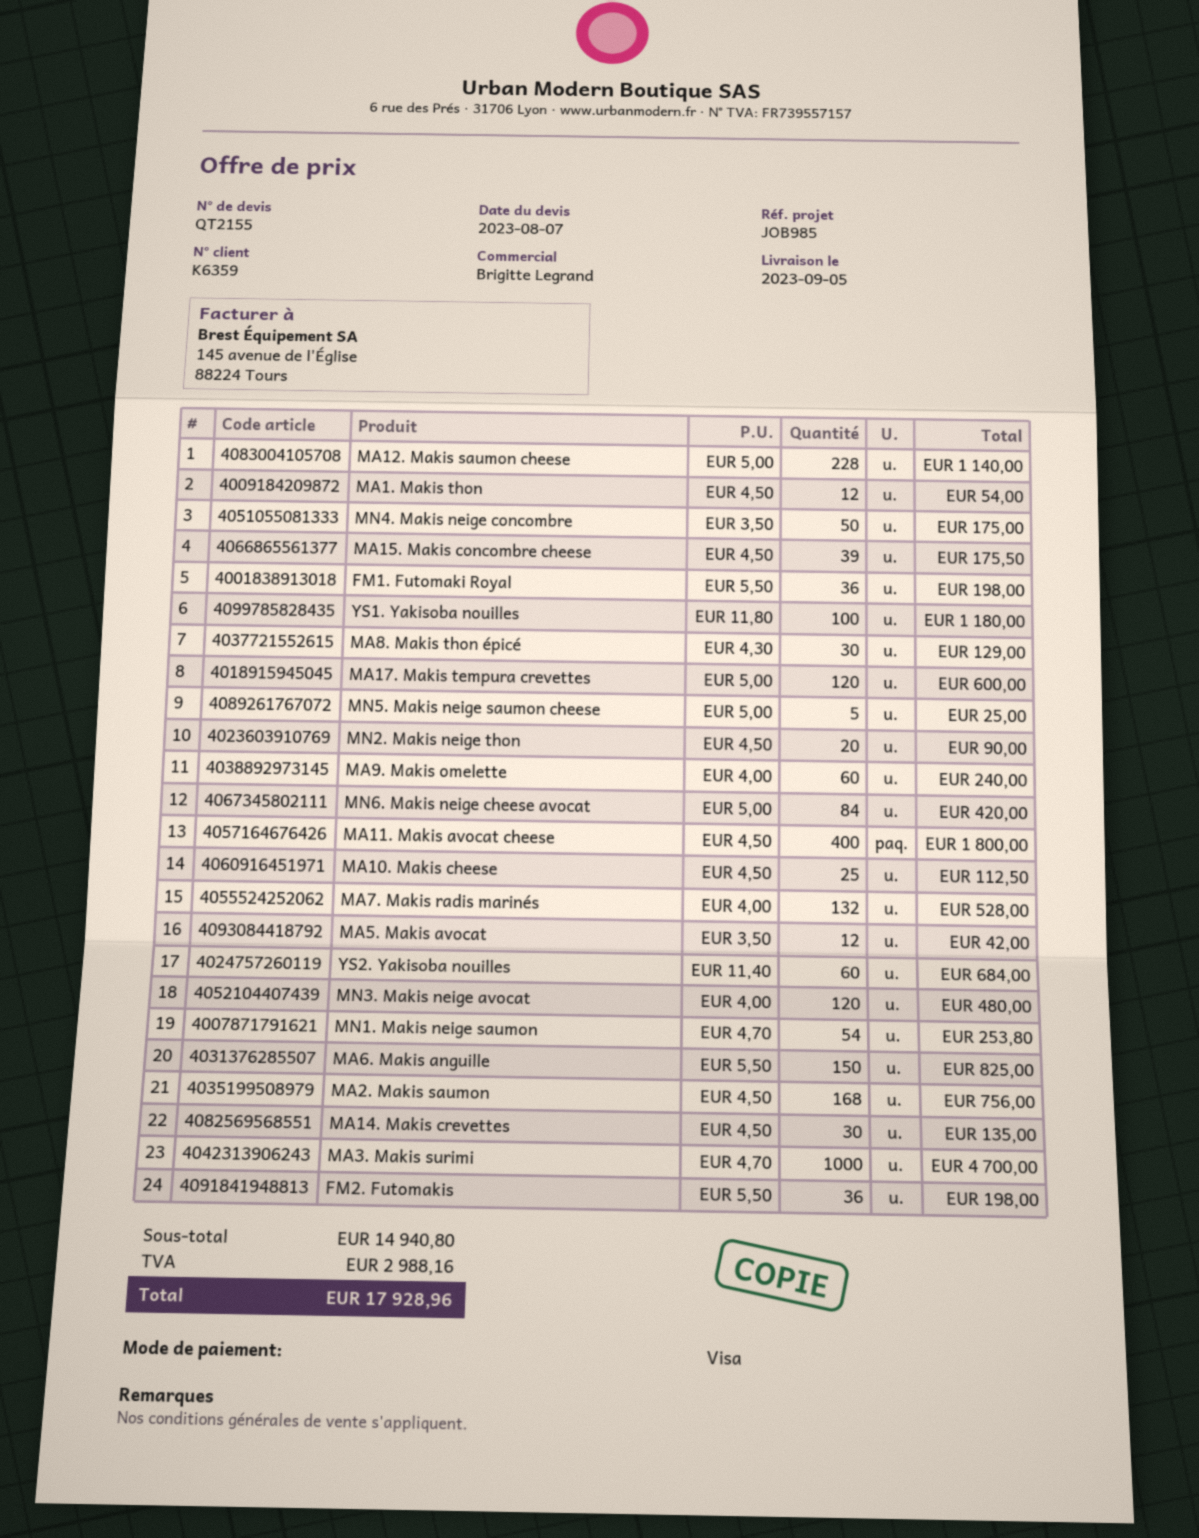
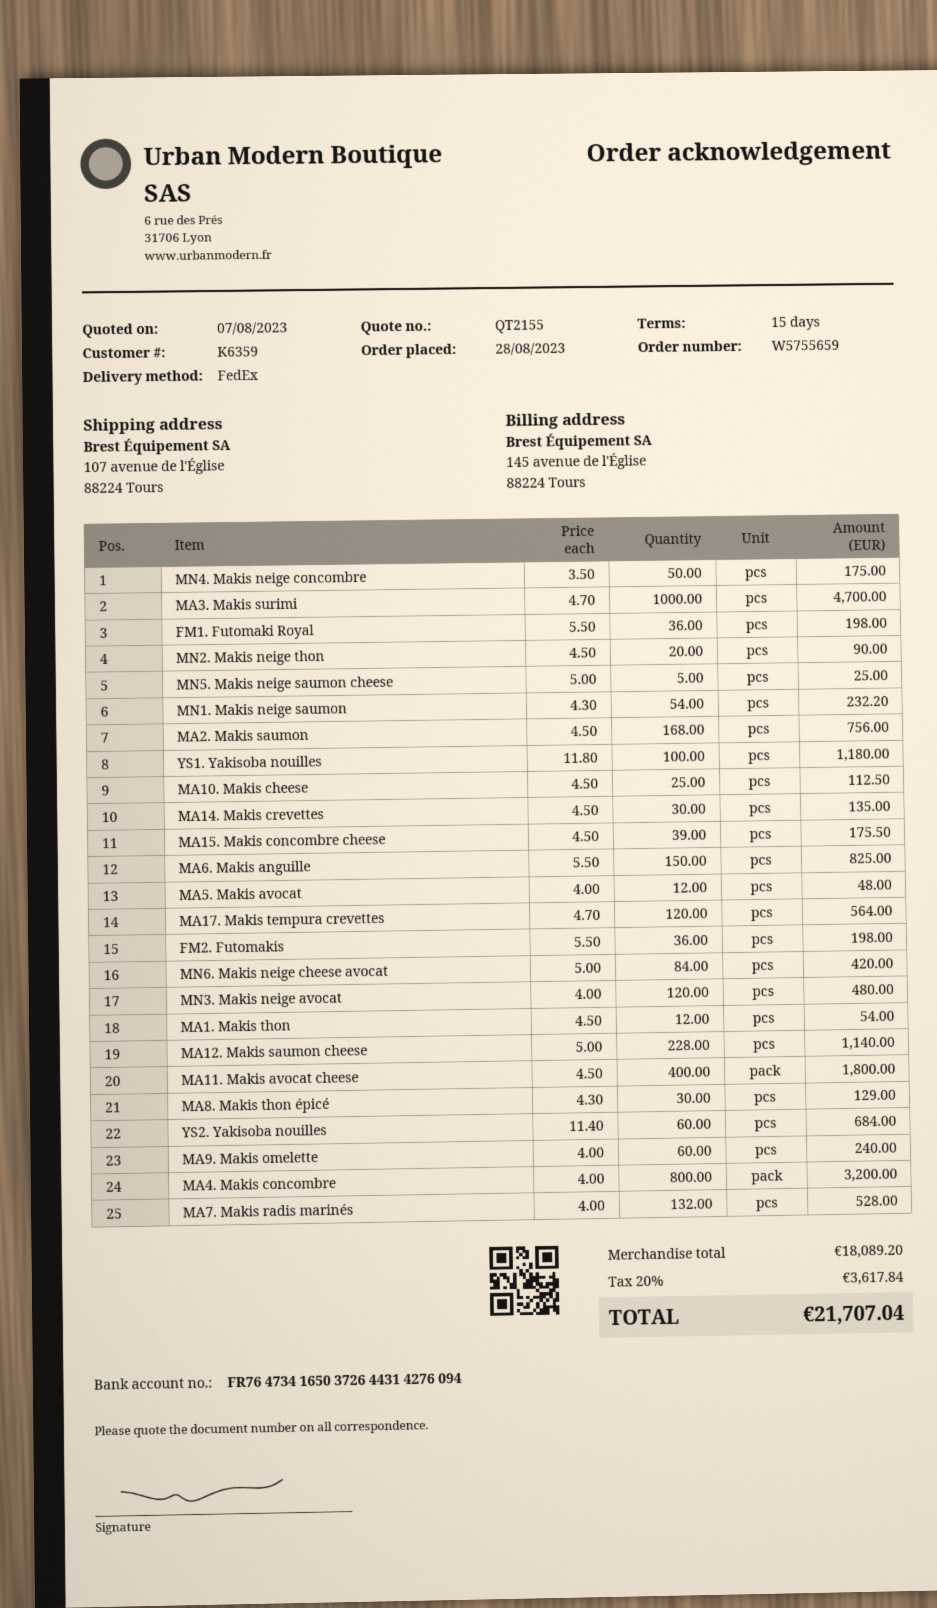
MA17. Makis tempura crevettes: 120 x 5.00 = 600.00 -> 120 x 4.70 = 564.00
MA5. Makis avocat: 12 x 3.50 = 42.00 -> 12 x 4.00 = 48.00
MN1. Makis neige saumon: 54 x 4.70 = 253.80 -> 54 x 4.30 = 232.20
MA4. Makis concombre: none -> 800 x 4.00 = 3200.00
subtotal: 14940.80 -> 18089.20
tax: 2988.16 -> 3617.84
total: 17928.96 -> 21707.04

